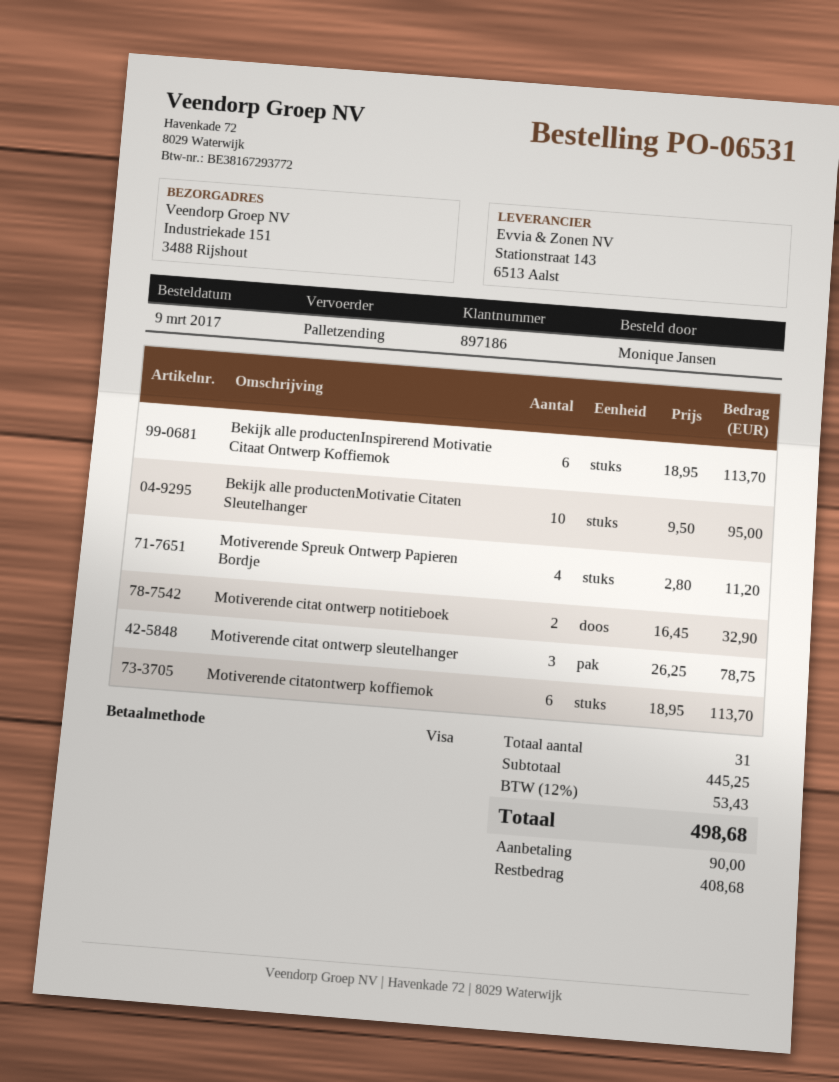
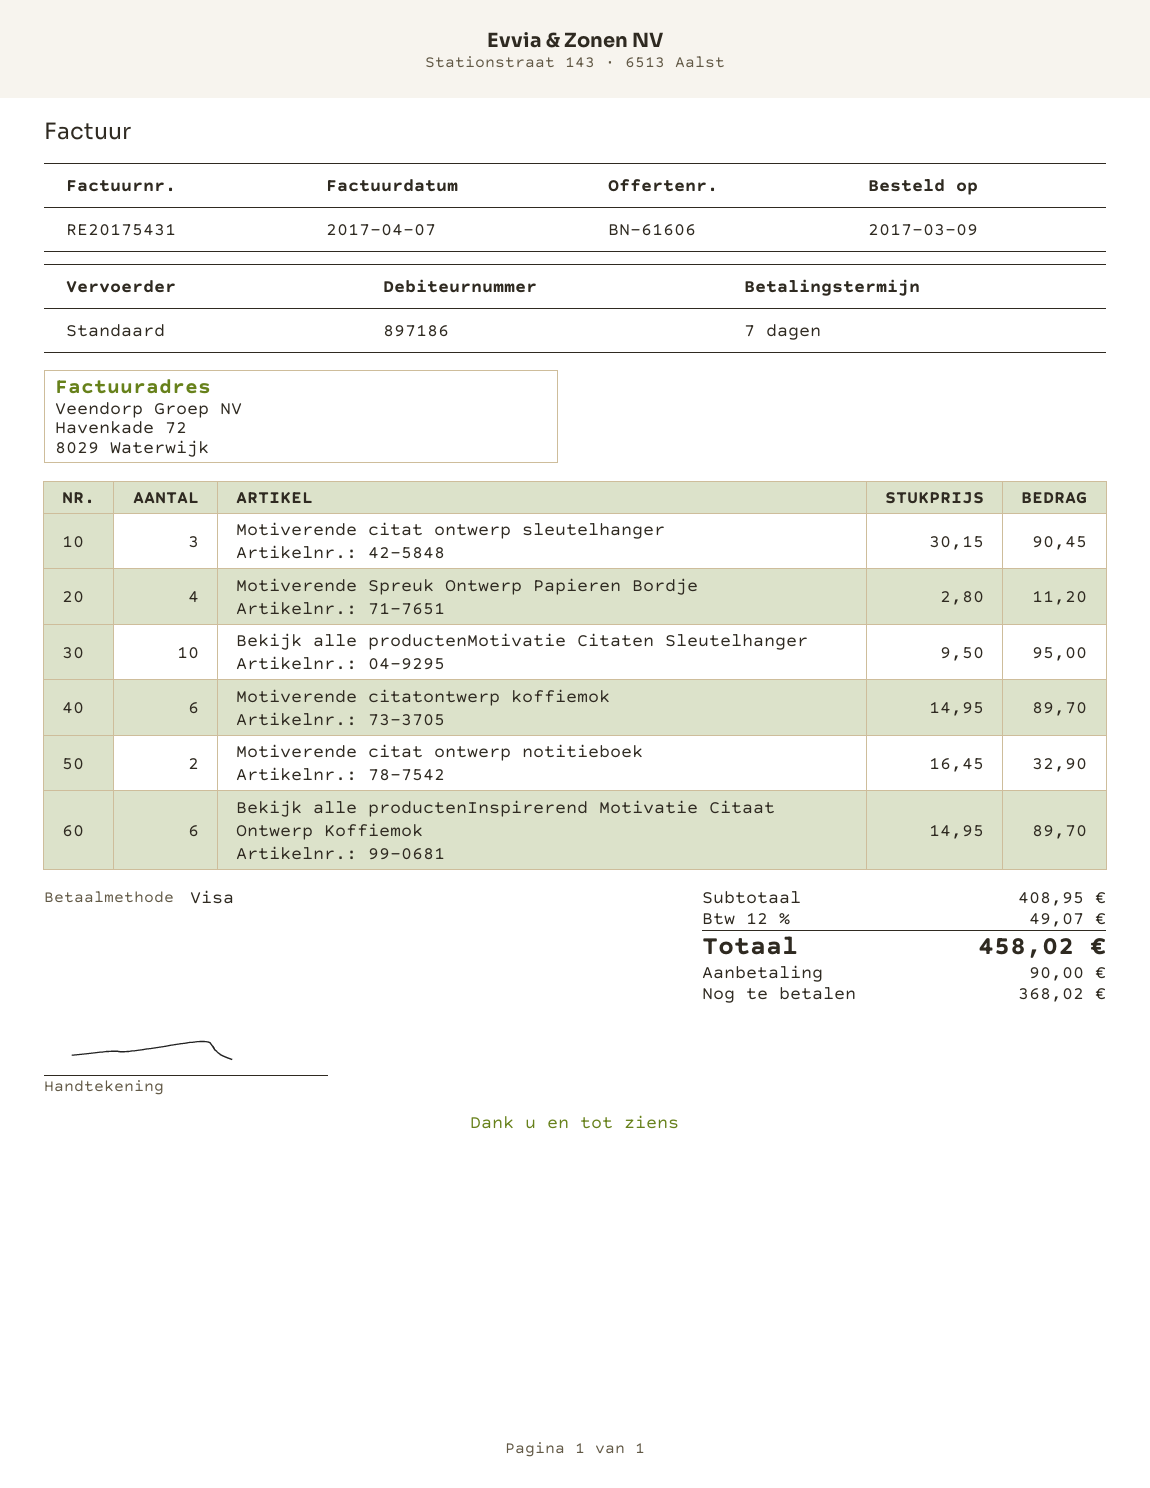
shipping method: pallet freight -> standard
Bekijk alle productenInspirerend Motivatie Citaat Ontwerp Koffiemok: 6 x 18.95 = 113.70 -> 6 x 14.95 = 89.70
Motiverende citat ontwerp sleutelhanger: 3 x 26.25 = 78.75 -> 3 x 30.15 = 90.45
Motiverende citatontwerp koffiemok: 6 x 18.95 = 113.70 -> 6 x 14.95 = 89.70
subtotal: 445.25 -> 408.95
tax: 12% = 53.43 -> 12% = 49.07
total: 498.68 -> 458.02
balance: 408.68 -> 368.02

